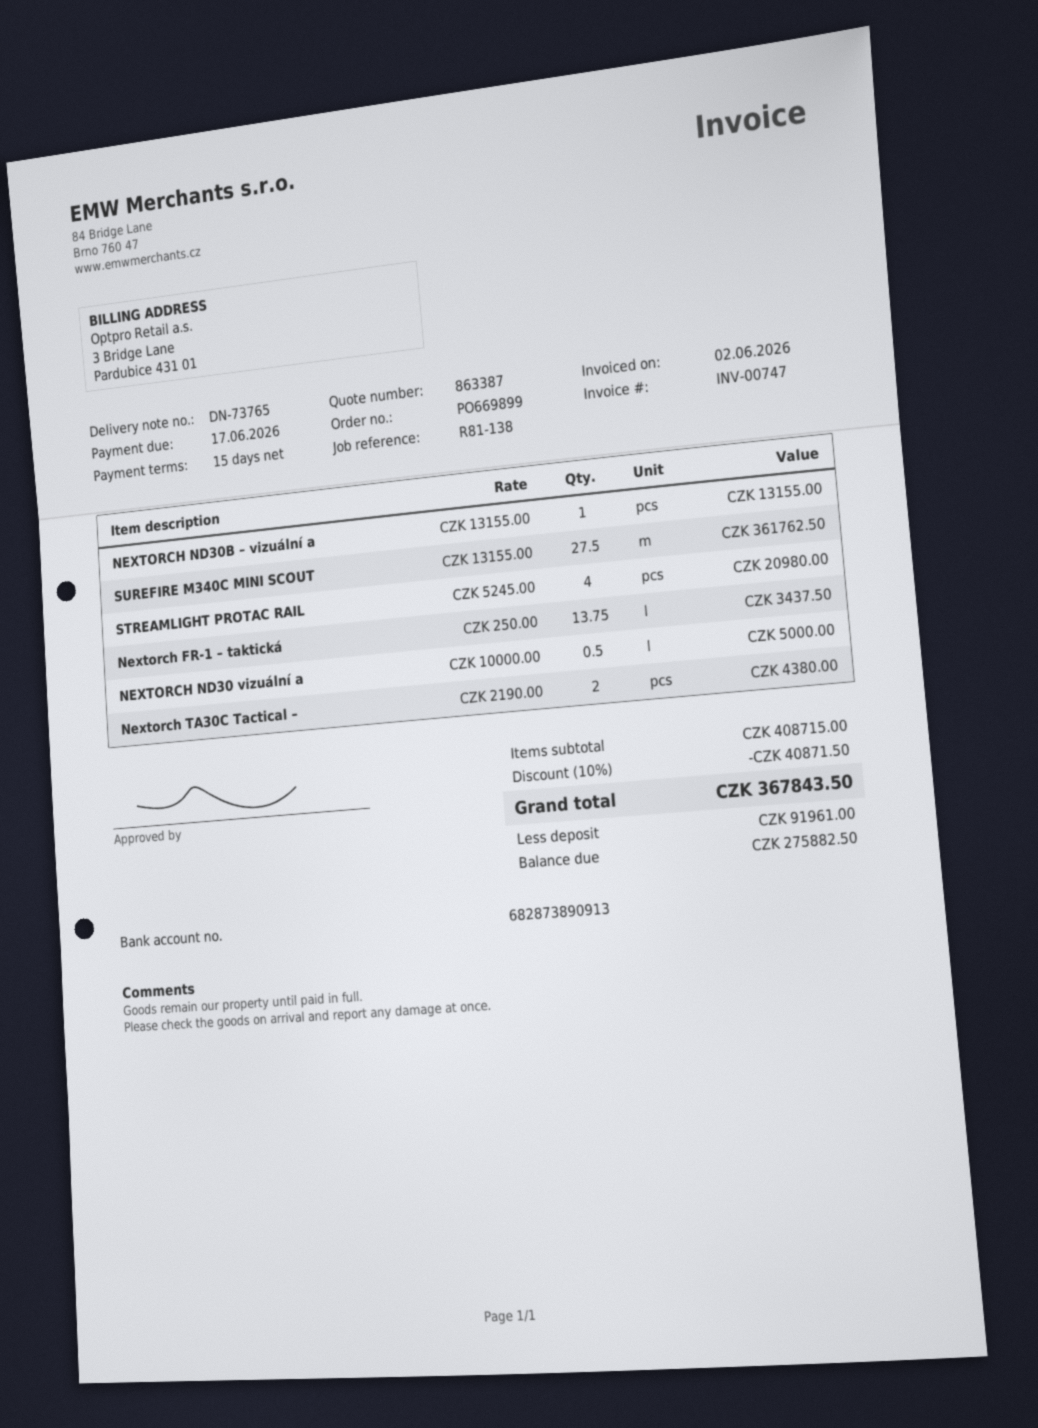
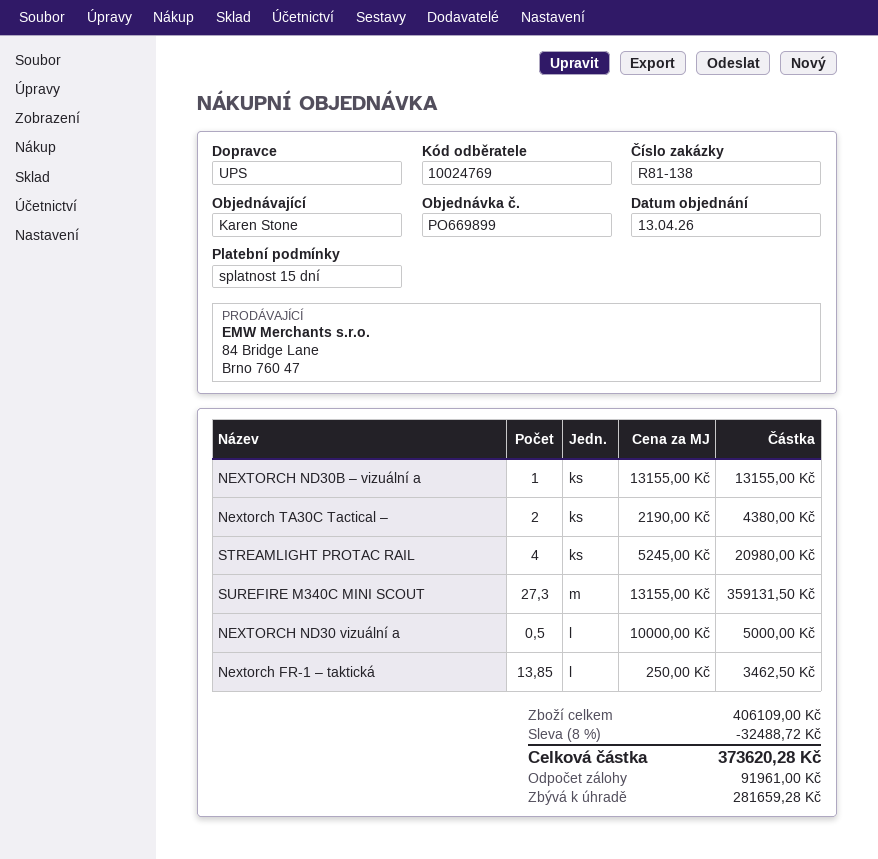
SUREFIRE M340C MINI SCOUT: 27.5 x 13155.00 = 361762.50 -> 27.3 x 13155.00 = 359131.50
Nextorch FR-1 – taktická: 13.75 x 250.00 = 3437.50 -> 13.85 x 250.00 = 3462.50
subtotal: 408715.00 -> 406109.00
discount: 10% = 40871.50 -> 8% = 32488.72
total: 367843.50 -> 373620.28
balance: 275882.50 -> 281659.28

